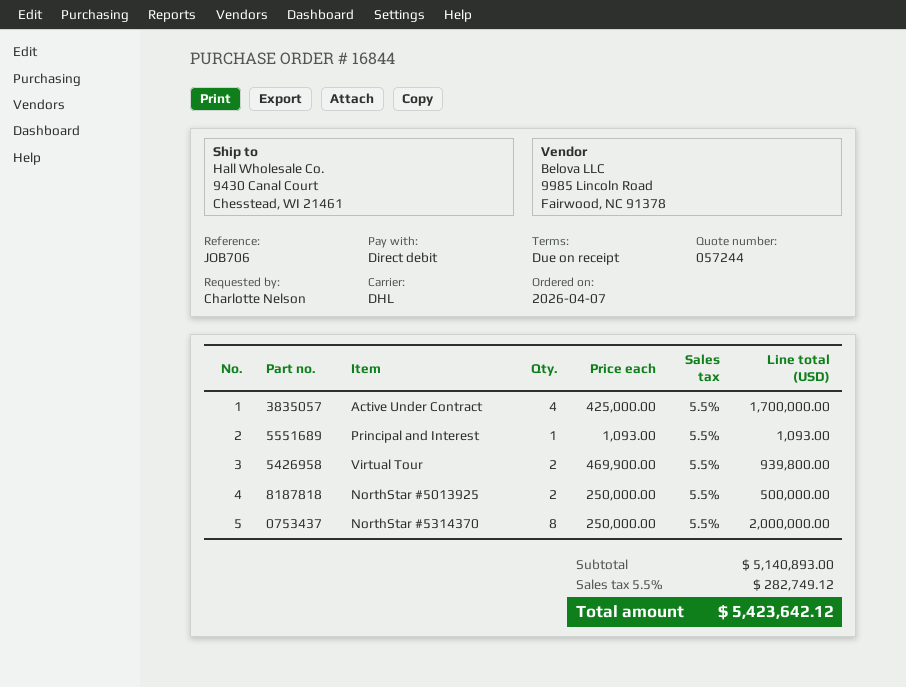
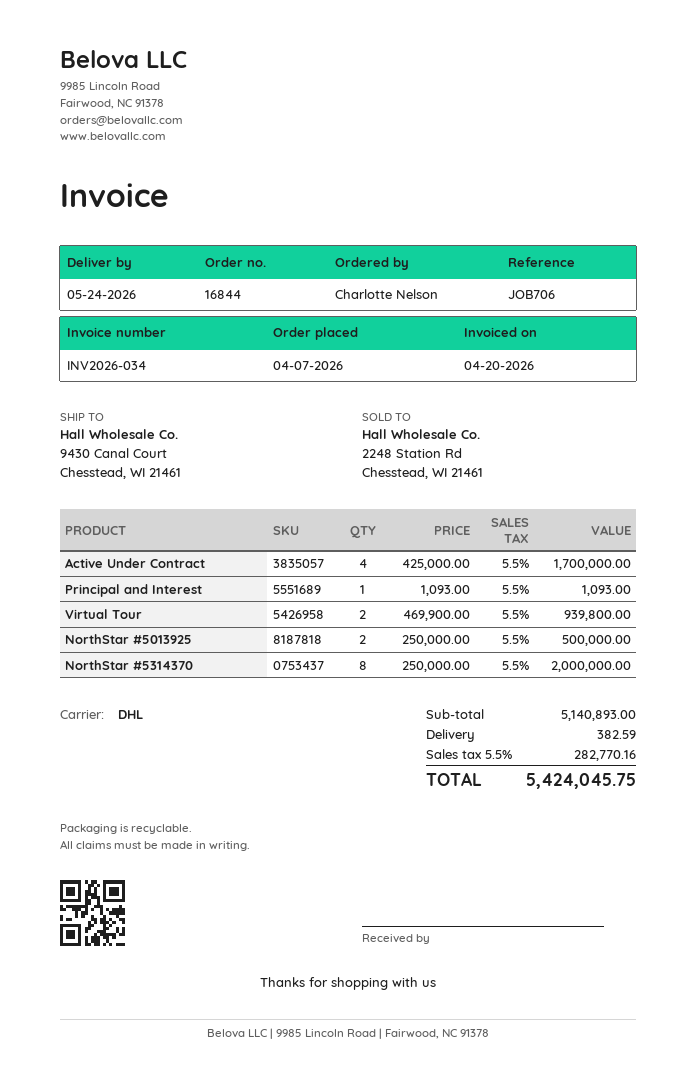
shipping: none -> 382.59
tax: 5.5% = 282749.12 -> 5.5% = 282770.16
total: 5423642.12 -> 5424045.75

